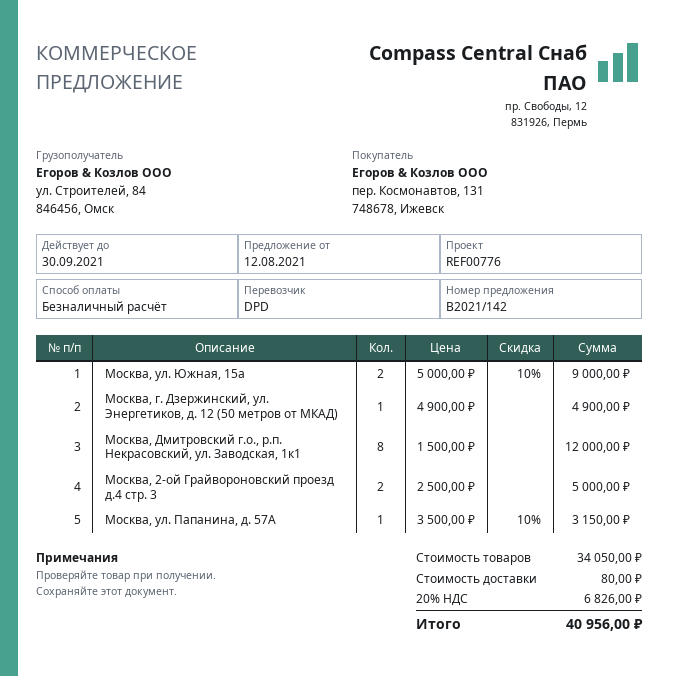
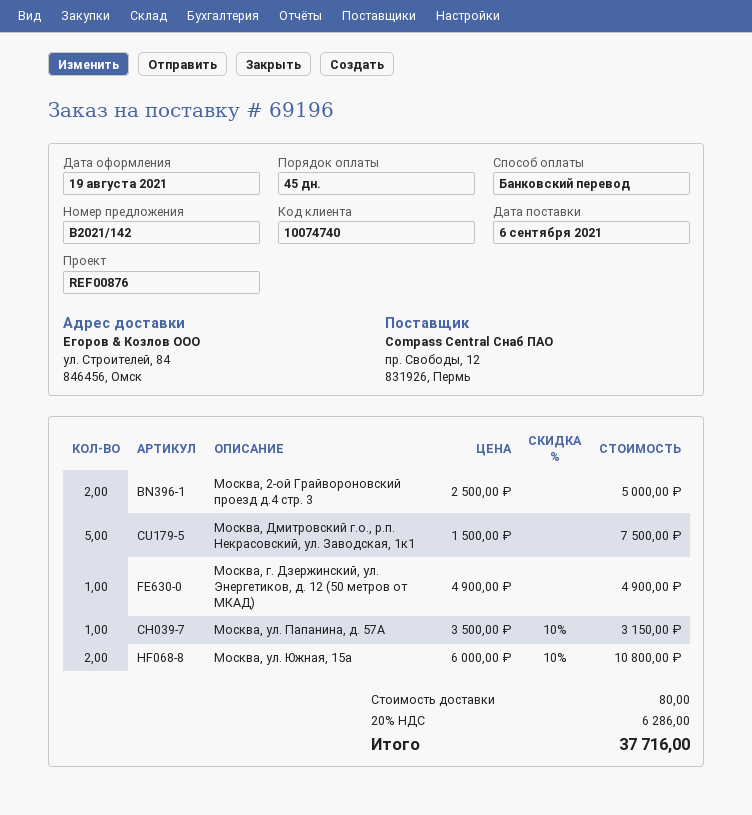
reference: REF00776 -> REF00876
Москва, ул. Южная, 15а: 2 x 5000.00 - 10% = 9000.00 -> 2 x 6000.00 - 10% = 10800.00
Москва, Дмитровский г.о., р.п. Некрасовский, ул. Заводская, 1к1: 8 x 1500.00 = 12000.00 -> 5 x 1500.00 = 7500.00
tax: 20% = 6826.00 -> 20% = 6286.00
total: 40956.00 -> 37716.00

